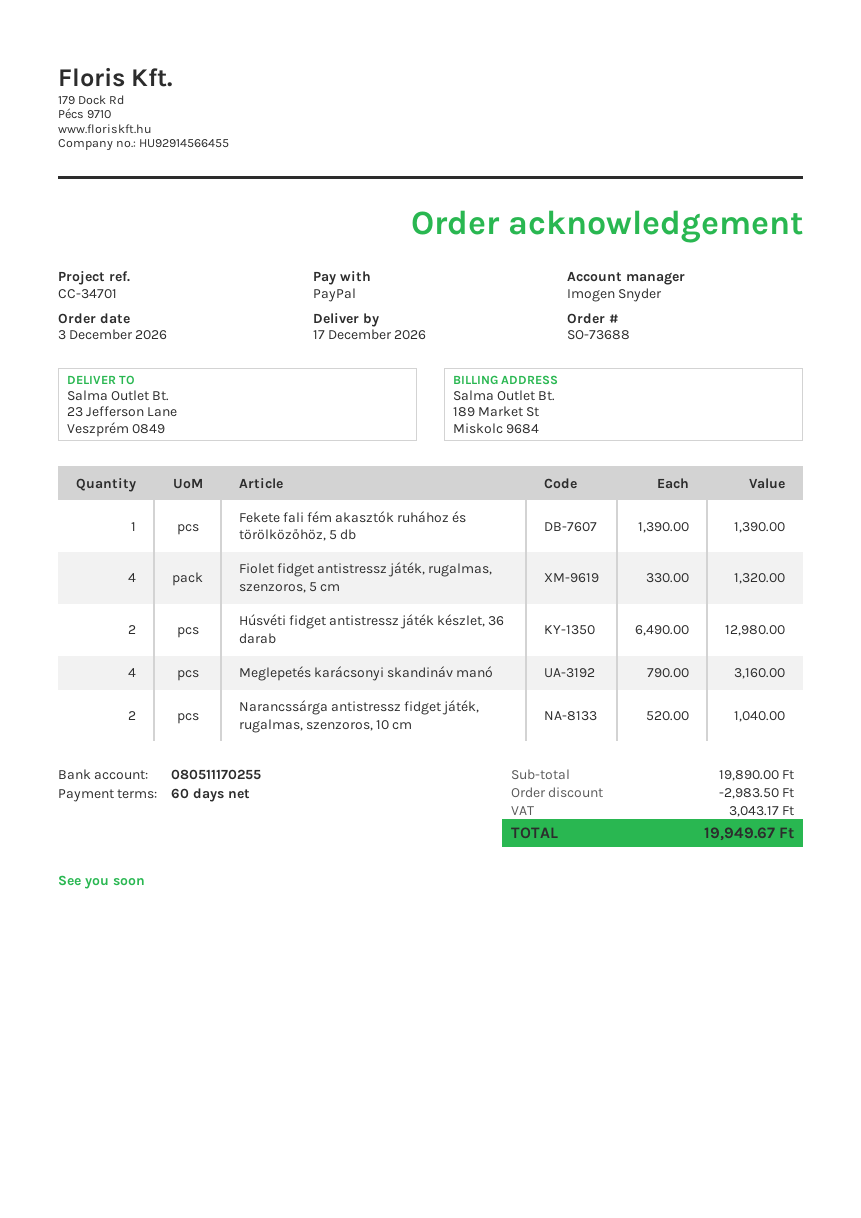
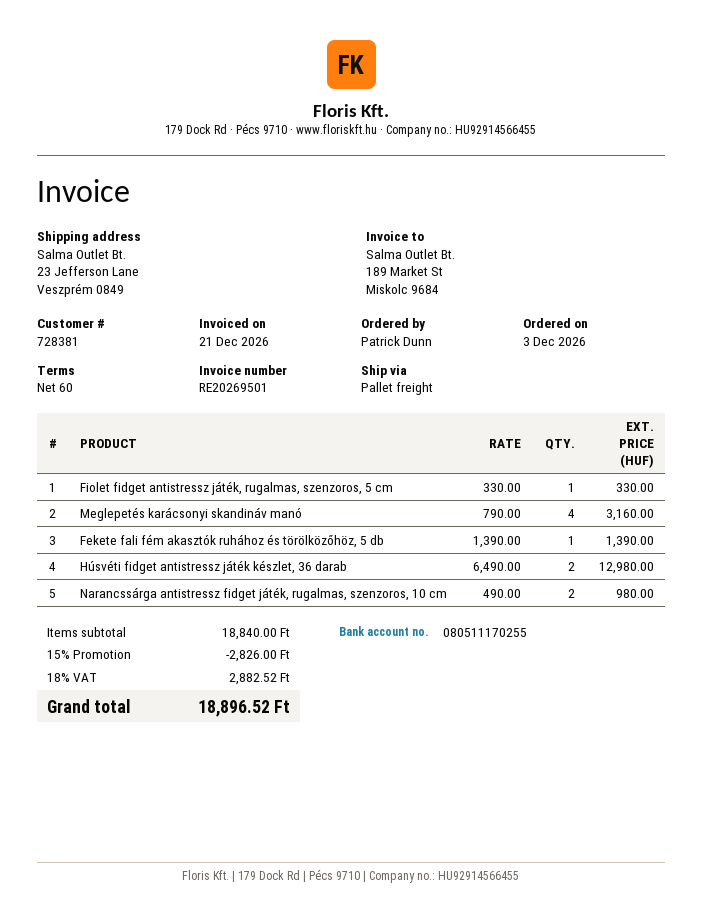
Fiolet fidget antistressz játék, rugalmas, szenzoros, 5 cm: 4 x 330.00 = 1320.00 -> 1 x 330.00 = 330.00
Narancssárga antistressz fidget játék, rugalmas, szenzoros, 10 cm: 2 x 520.00 = 1040.00 -> 2 x 490.00 = 980.00
subtotal: 19890.00 -> 18840.00
discount: 2983.50 -> 2826.00
tax: 3043.17 -> 2882.52
total: 19949.67 -> 18896.52

